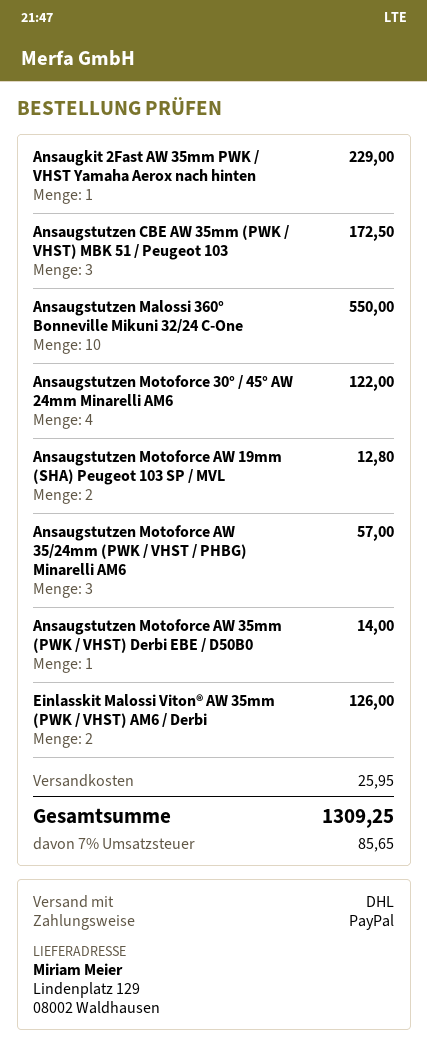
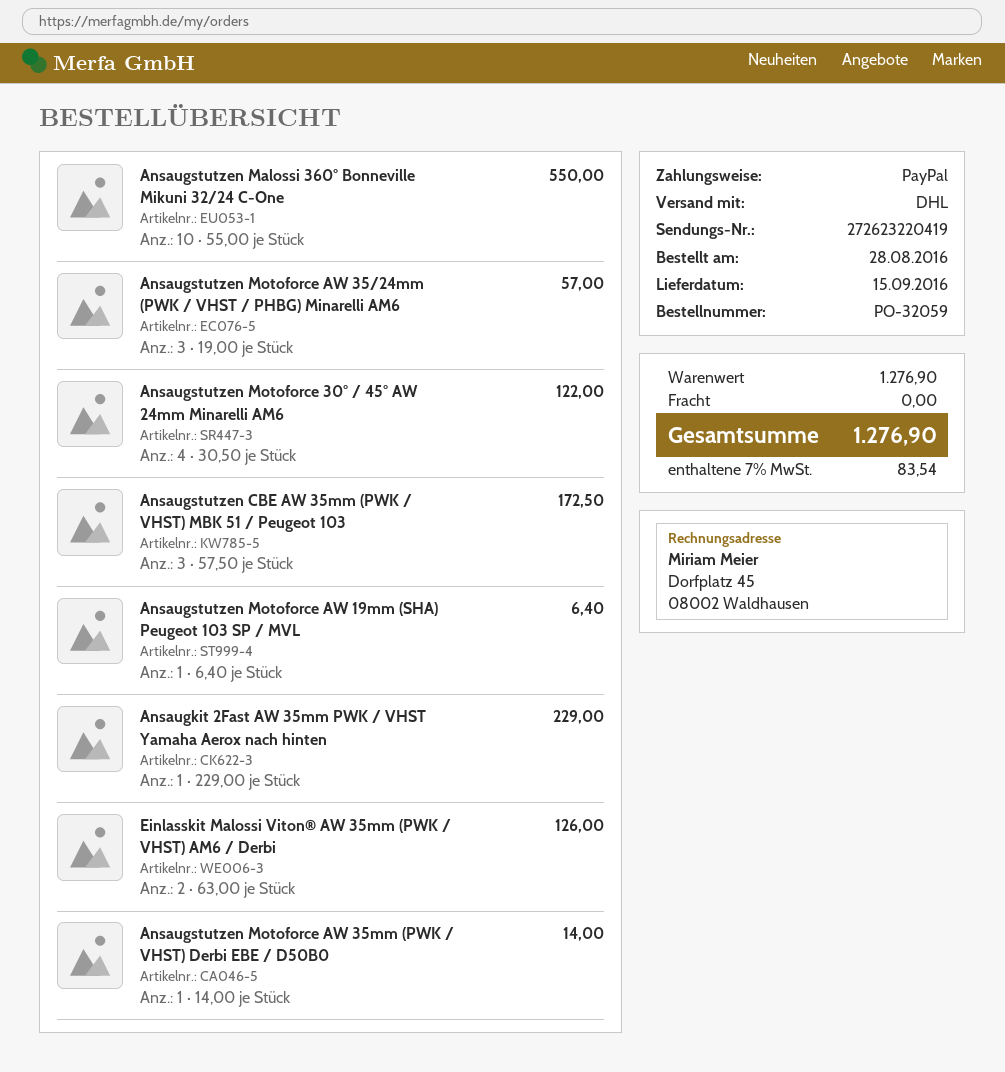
Ansaugstutzen Motoforce AW 19mm (SHA) Peugeot 103 SP / MVL: 2 for 12.80 -> 1 for 6.40
shipping: 25.95 -> 0.00
tax: 7% = 85.65 -> 7% = 83.54
total: 1309.25 -> 1276.90

